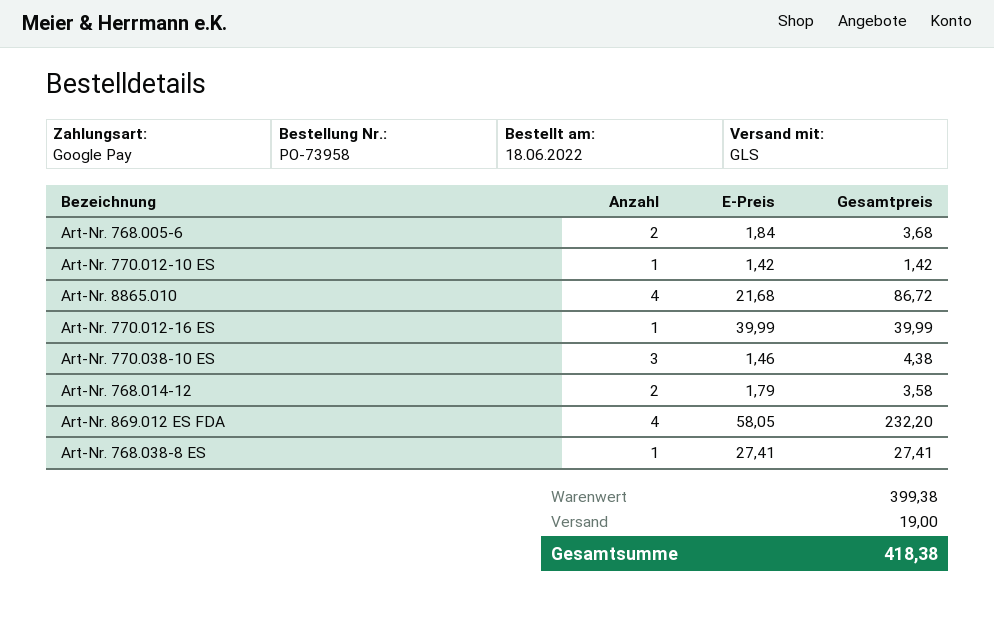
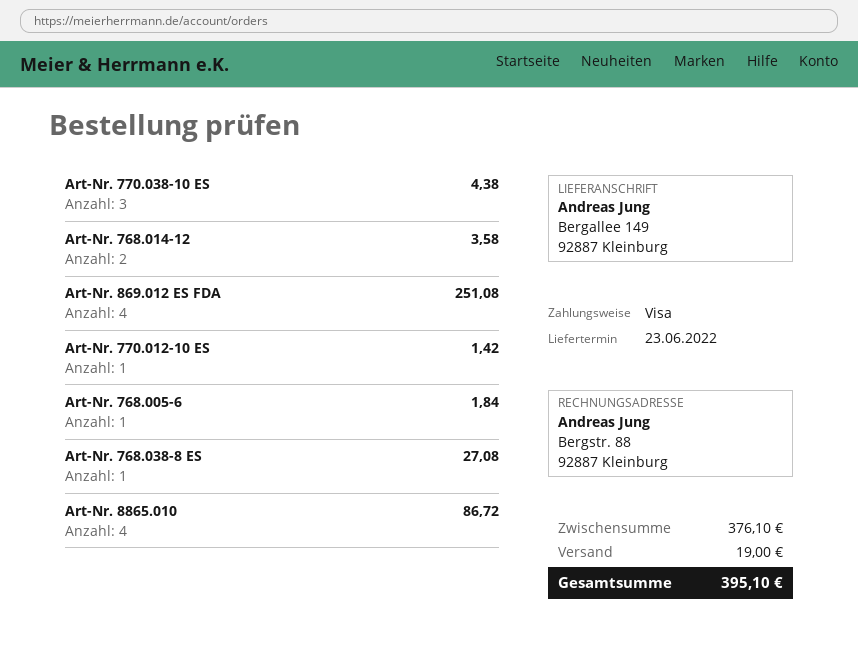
payment method: Google Pay -> Visa
Art-Nr. 768.005-6: 2 for 3.68 -> 1 for 1.84
Art-Nr. 770.012-16 ES: 1 for 39.99 -> none
Art-Nr. 869.012 ES FDA: 4 for 232.20 -> 4 for 251.08
Art-Nr. 768.038-8 ES: 1 for 27.41 -> 1 for 27.08
subtotal: 399.38 -> 376.10
total: 418.38 -> 395.10

